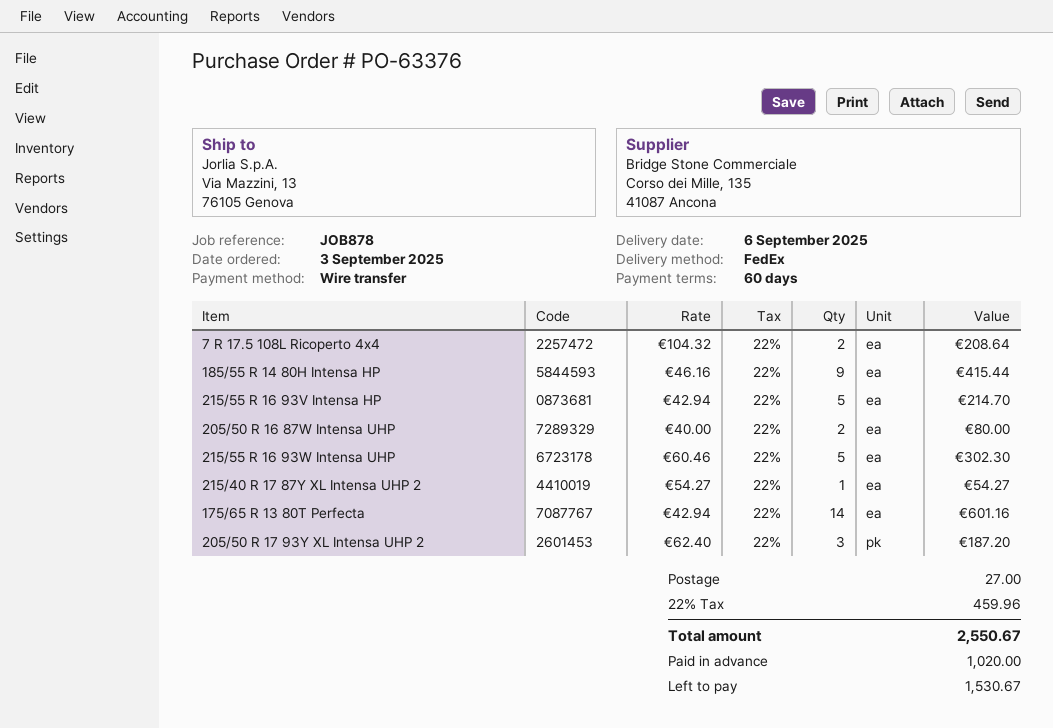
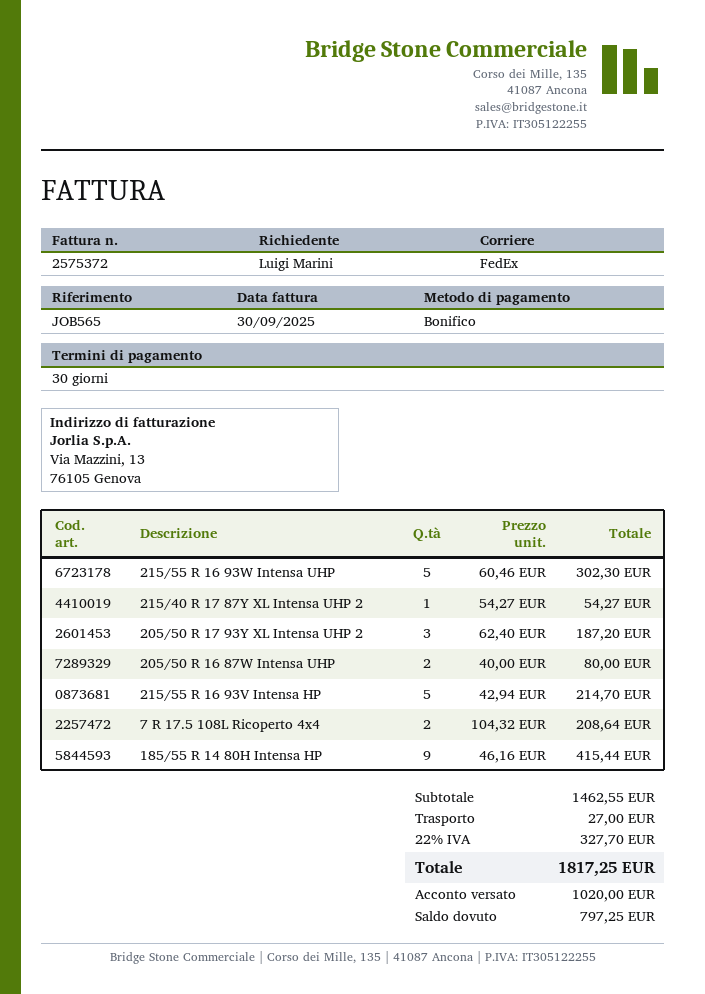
payment terms: 60 days -> 30 days
reference: JOB878 -> JOB565
175/65 R 13 80T Perfecta: 14 x 42.94 = 601.16 -> none
tax: 22% = 459.96 -> 22% = 327.70
total: 2550.67 -> 1817.25
balance: 1530.67 -> 797.25

